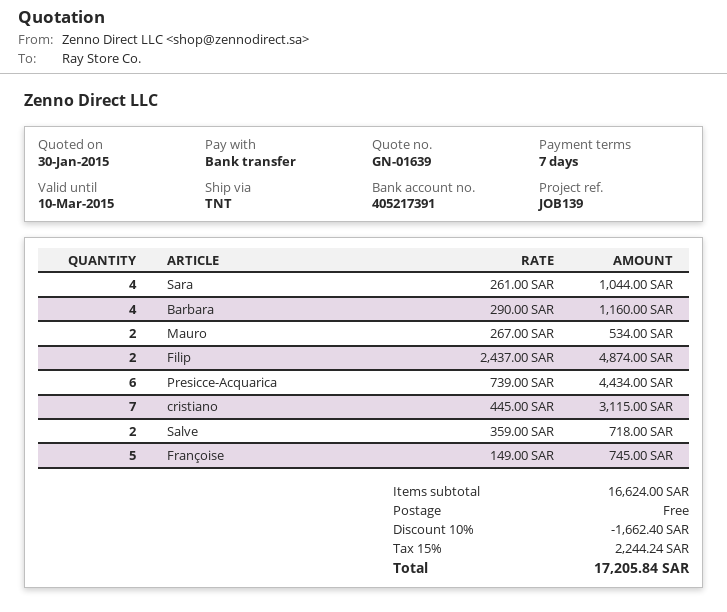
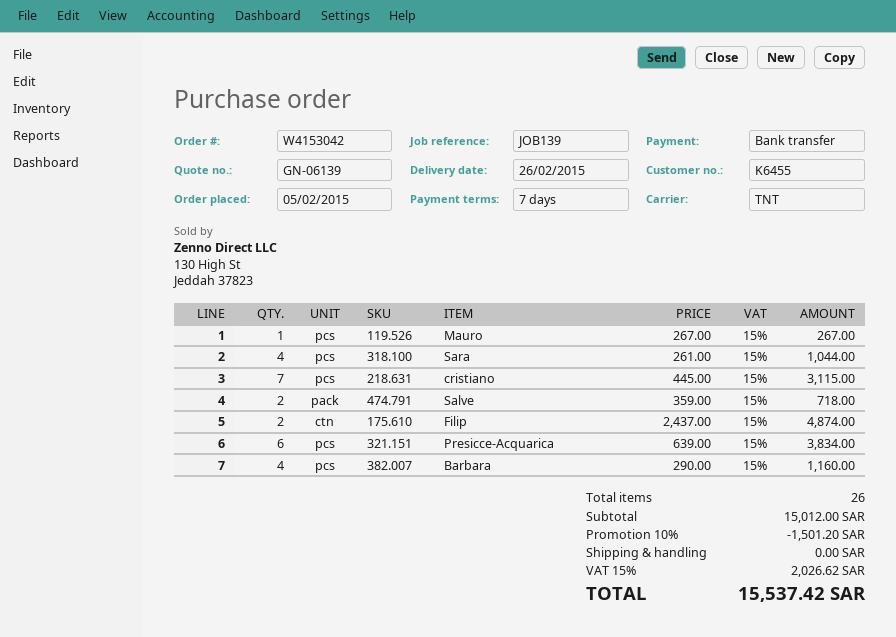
quote number: GN-01639 -> GN-06139
Mauro: 2 x 267.00 = 534.00 -> 1 x 267.00 = 267.00
Presicce-Acquarica: 6 x 739.00 = 4434.00 -> 6 x 639.00 = 3834.00
Françoise: 5 x 149.00 = 745.00 -> none
subtotal: 16624.00 -> 15012.00
discount: 10% = 1662.40 -> 10% = 1501.20
tax: 15% = 2244.24 -> 15% = 2026.62
total: 17205.84 -> 15537.42

